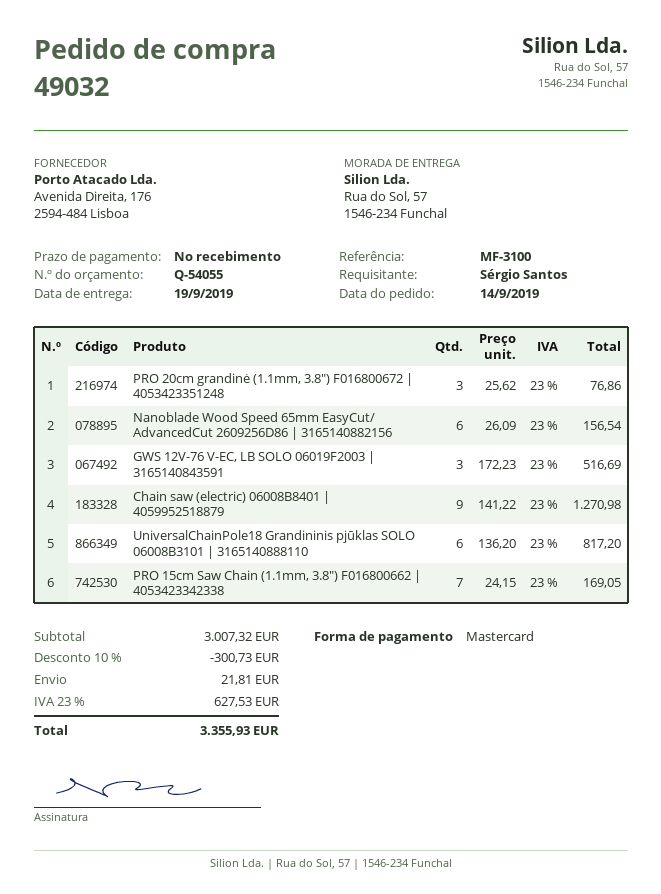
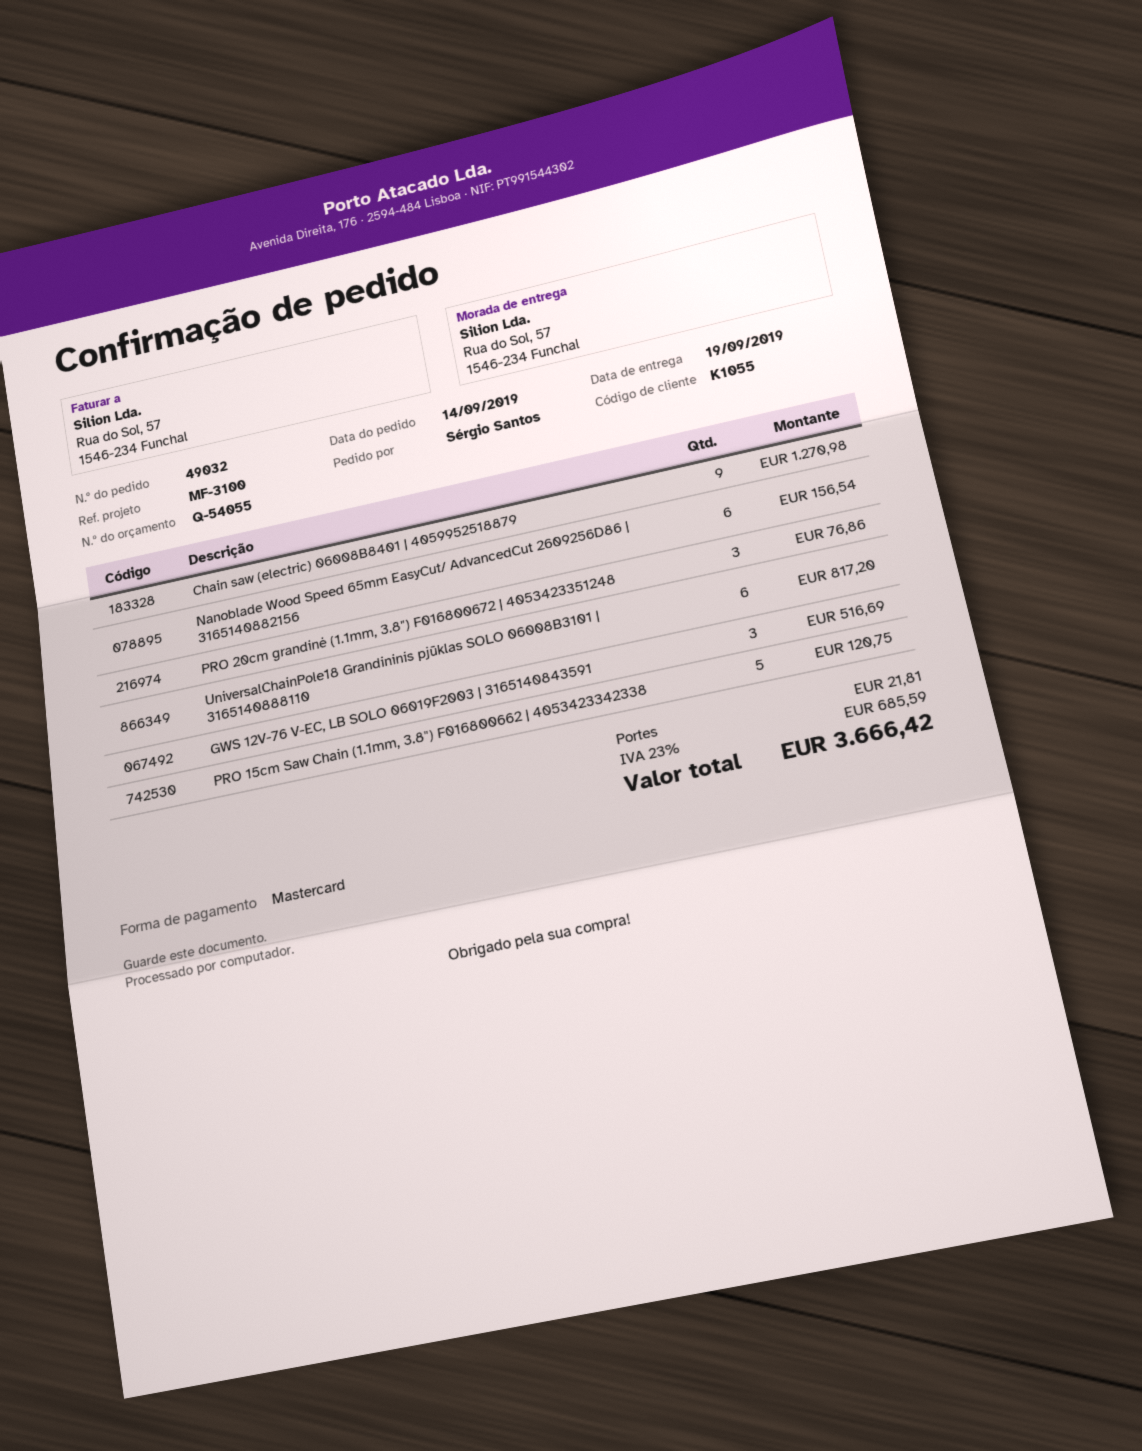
PRO 15cm Saw Chain (1.1mm, 3.8") F016800662 | 4053423342338: 7 for 169.05 -> 5 for 120.75
discount: 10% = 300.73 -> none
tax: 23% = 627.53 -> 23% = 685.59
total: 3355.93 -> 3666.42

